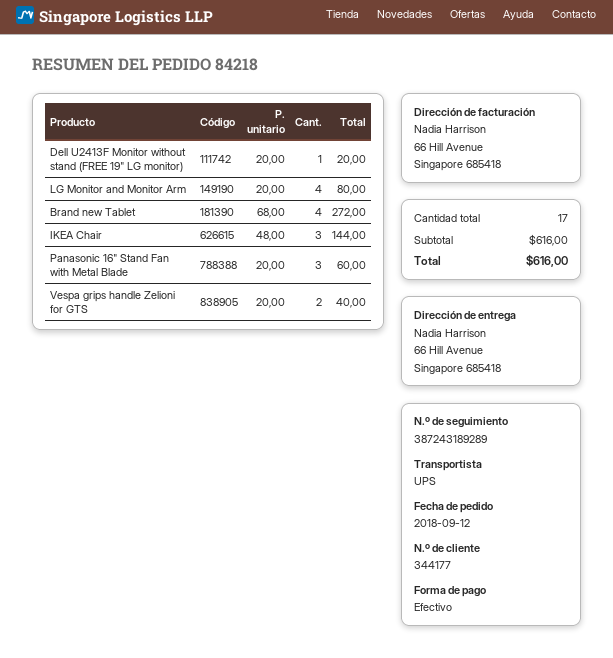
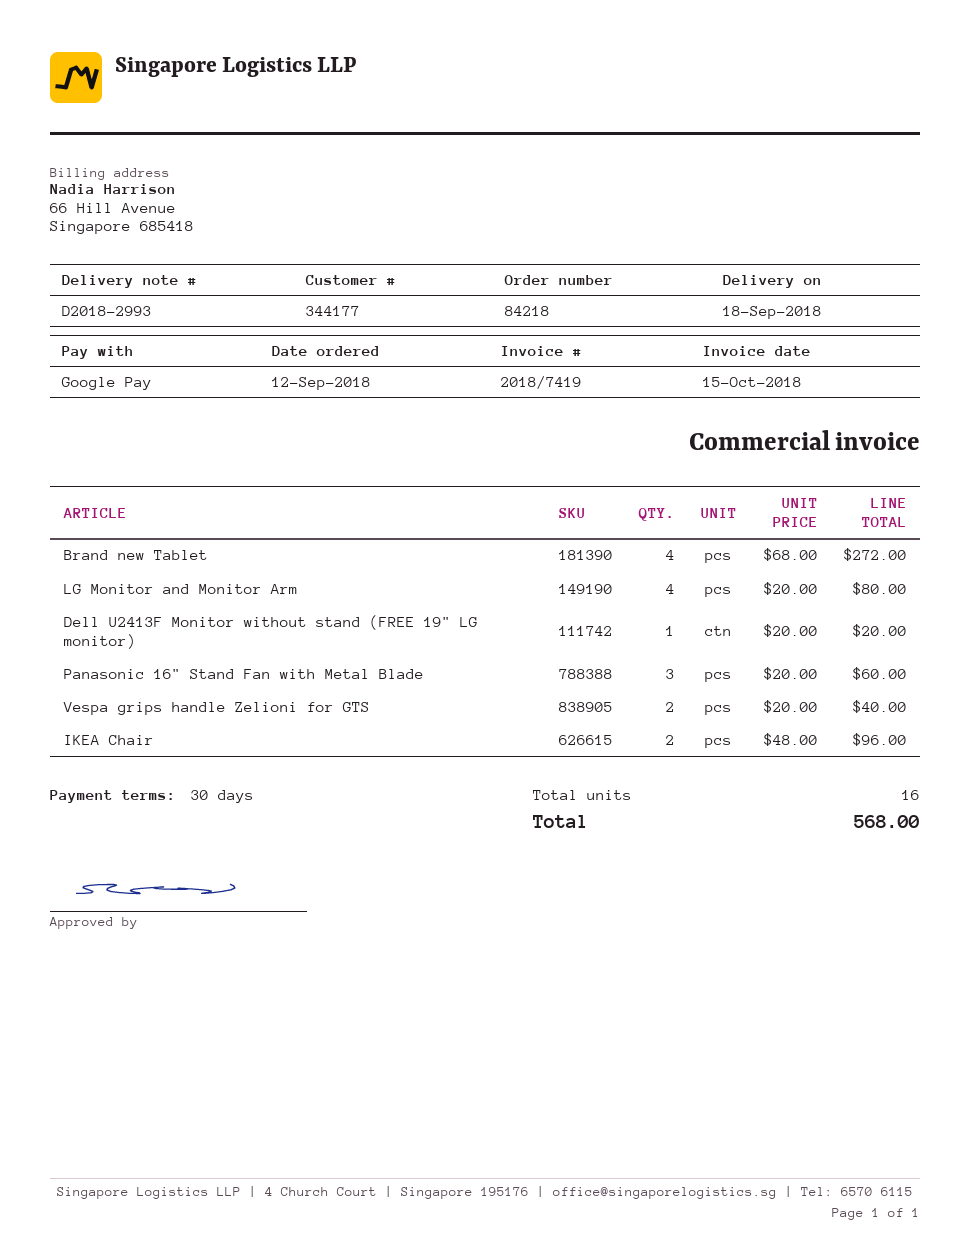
payment method: cash -> Google Pay
IKEA Chair: 3 x 48.00 = 144.00 -> 2 x 48.00 = 96.00
total quantity: 17 -> 16
total: 616.00 -> 568.00

